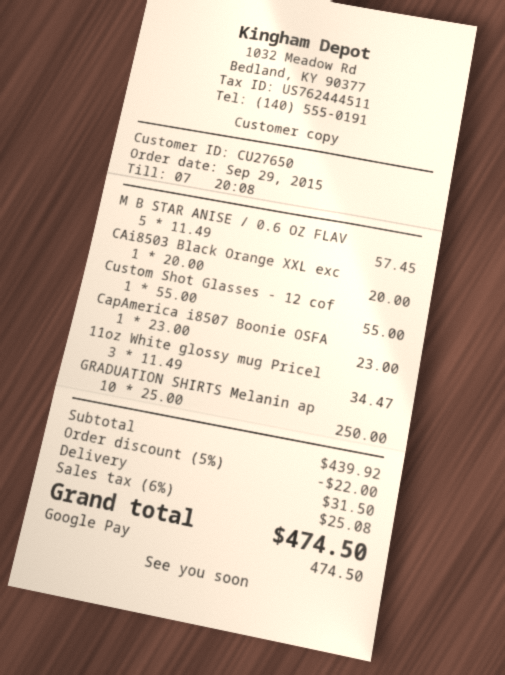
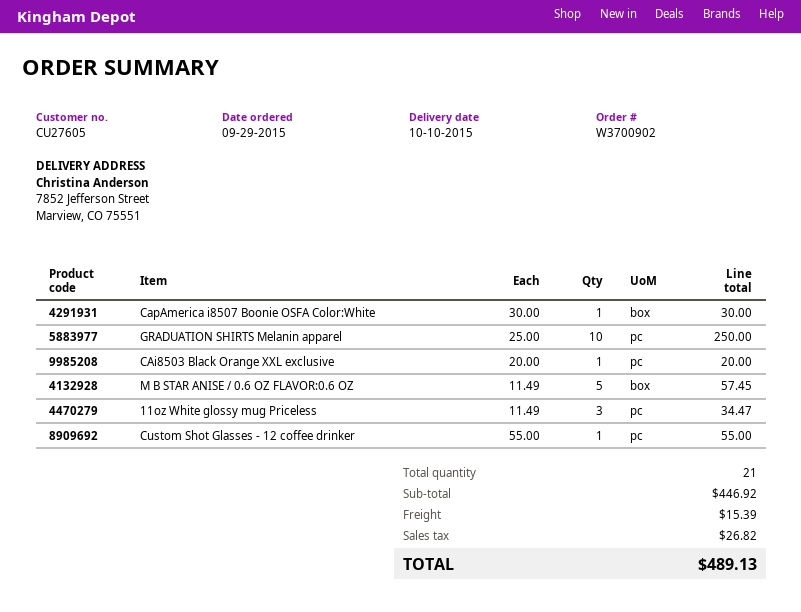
customer number: CU27650 -> CU27605
CapAmerica i8507 Boonie OSFA: 1 x 23.00 = 23.00 -> 1 x 30.00 = 30.00
subtotal: 439.92 -> 446.92
discount: 5% = 22.00 -> none
shipping: 31.50 -> 15.39
tax: 25.08 -> 26.82
total: 474.50 -> 489.13

